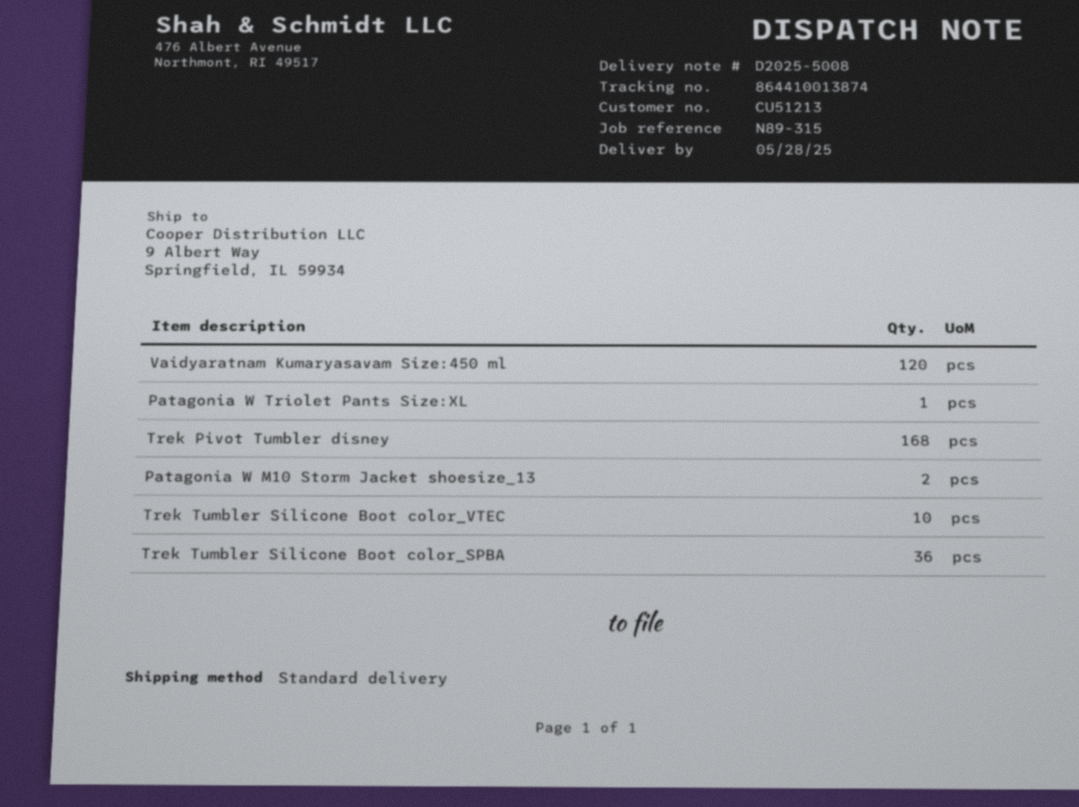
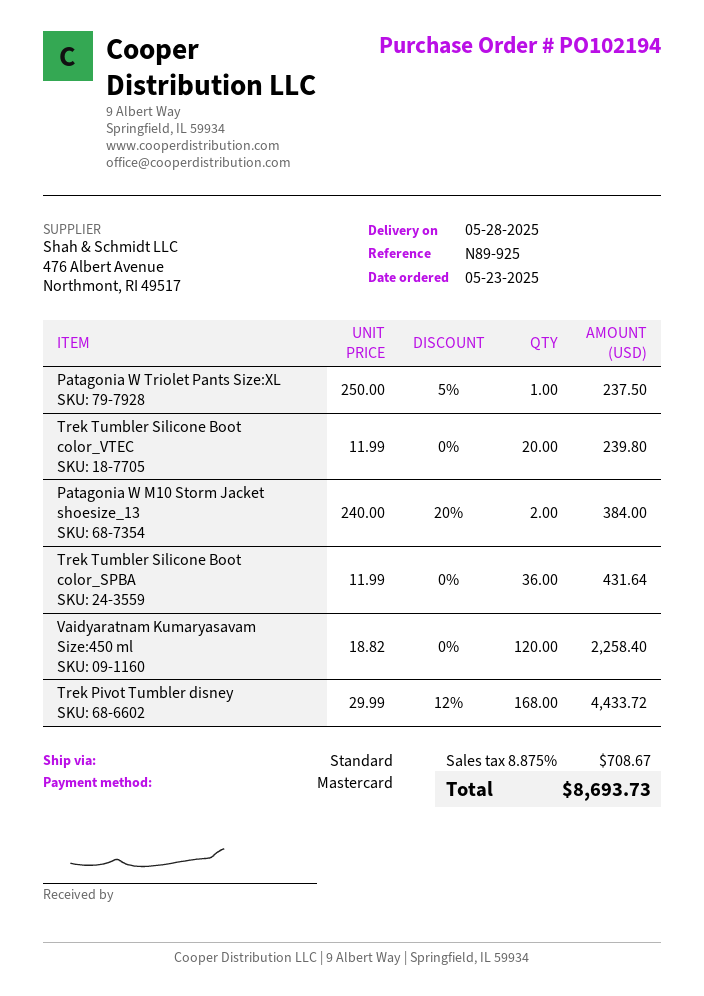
reference: N89-315 -> N89-925
Trek Tumbler Silicone Boot color_VTEC: 10 -> 20

